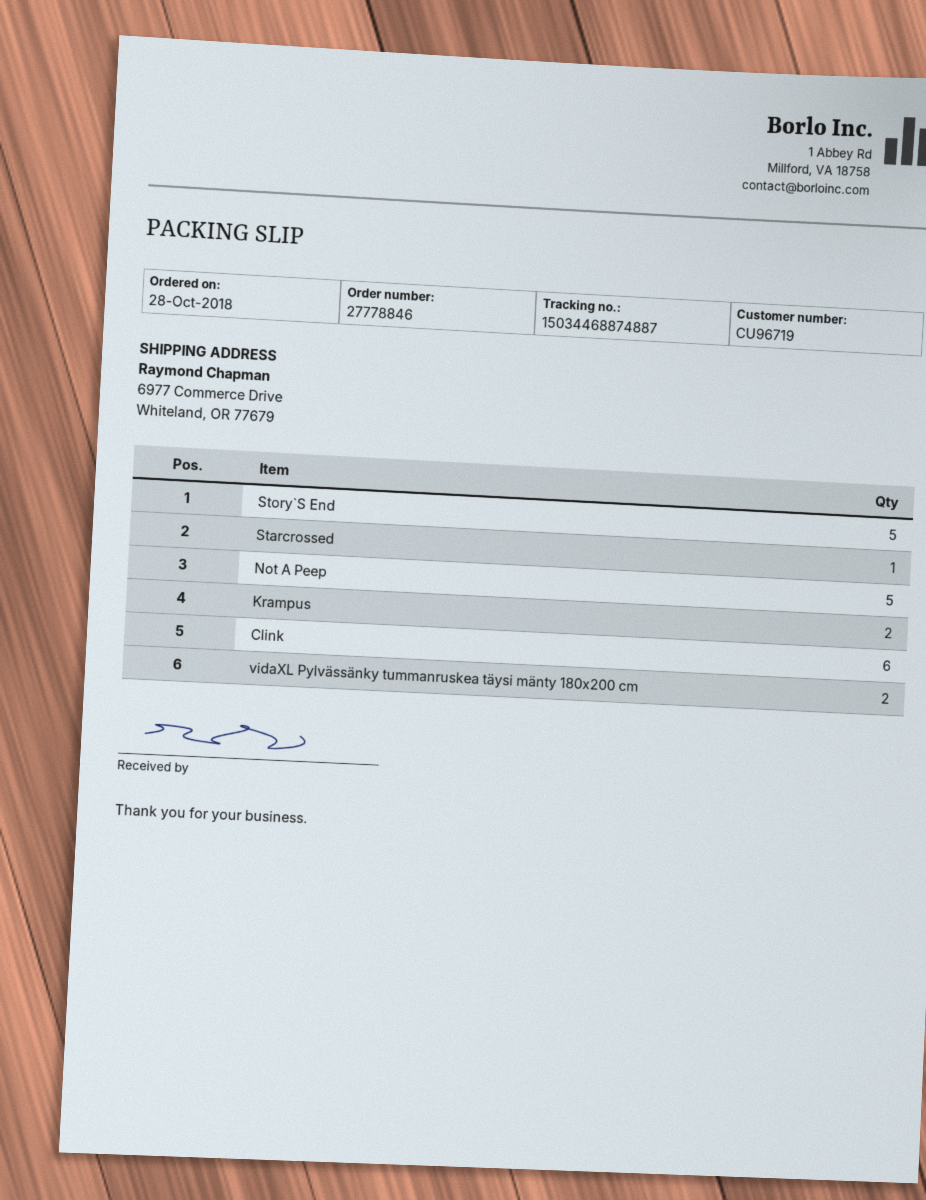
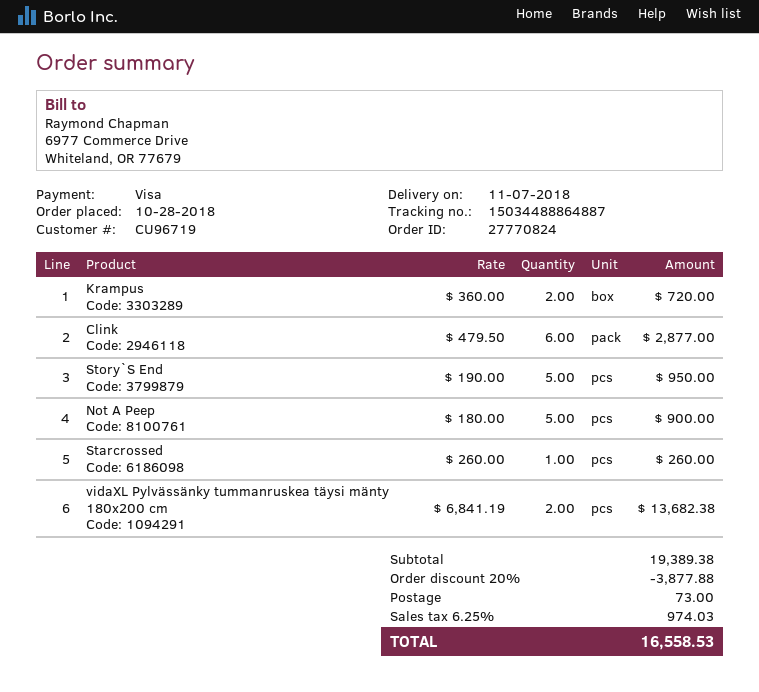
order number: 27778846 -> 27770824
tracking number: 15034468874887 -> 15034488864887

